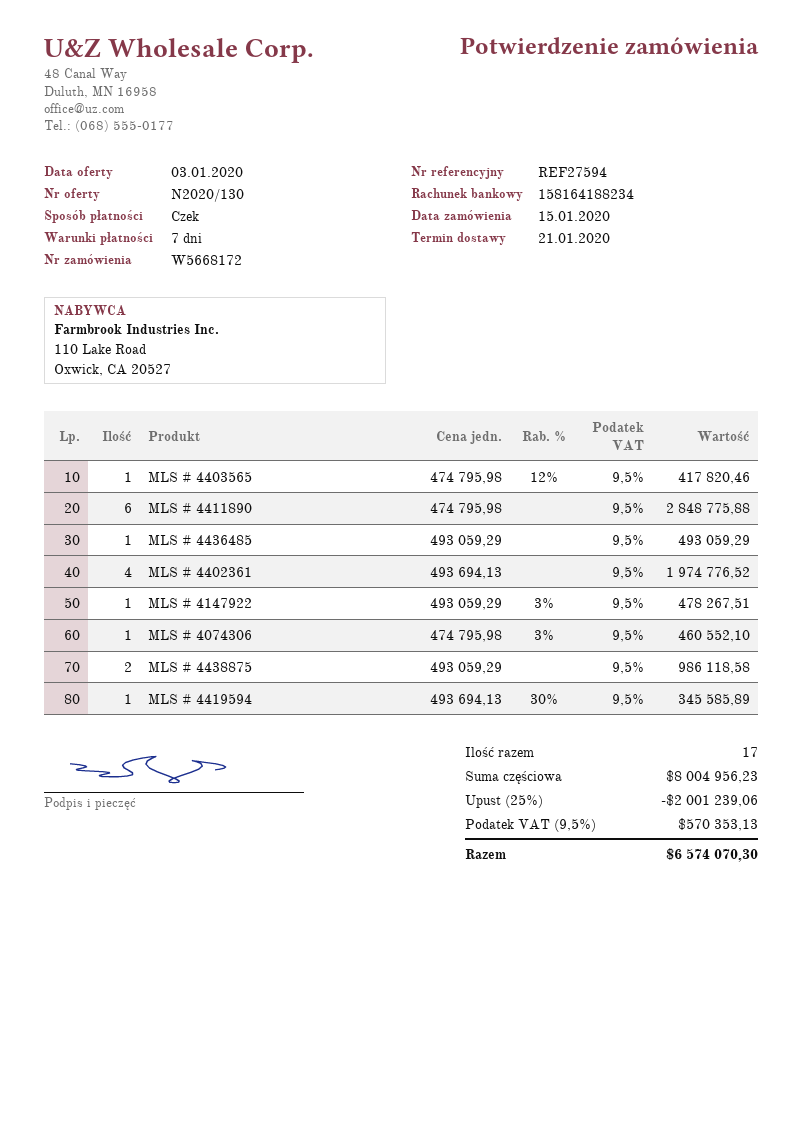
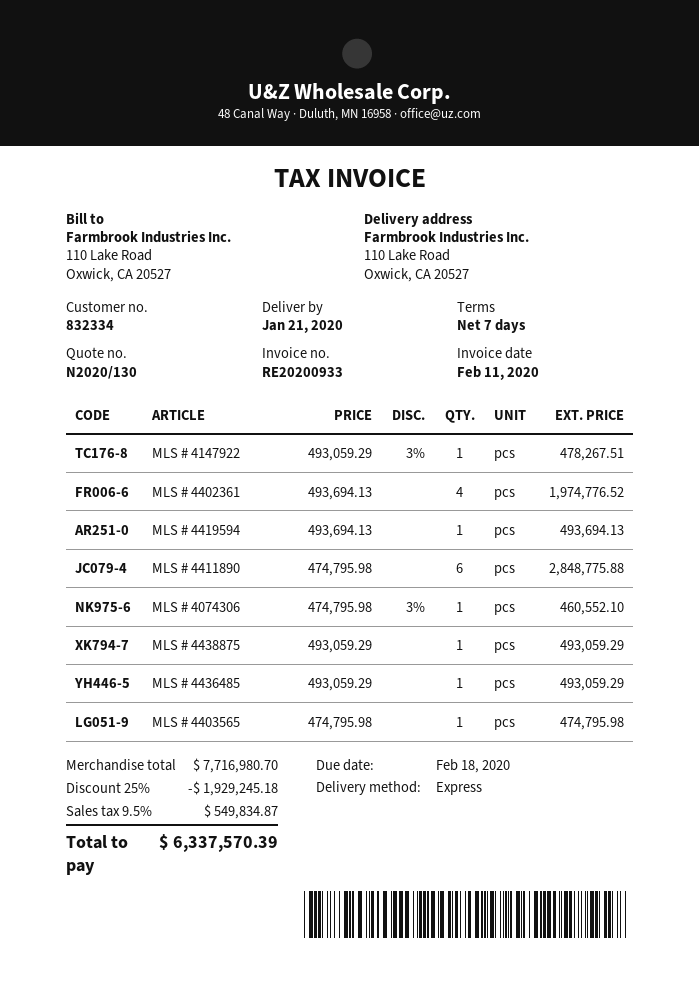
MLS # 4403565: 1 x 474795.98 - 12% = 417820.46 -> 1 x 474795.98 = 474795.98
MLS # 4438875: 2 x 493059.29 = 986118.58 -> 1 x 493059.29 = 493059.29
MLS # 4419594: 1 x 493694.13 - 30% = 345585.89 -> 1 x 493694.13 = 493694.13
subtotal: 8004956.23 -> 7716980.70
discount: 25% = 2001239.06 -> 25% = 1929245.18
tax: 9.5% = 570353.13 -> 9.5% = 549834.87
total: 6574070.30 -> 6337570.39

